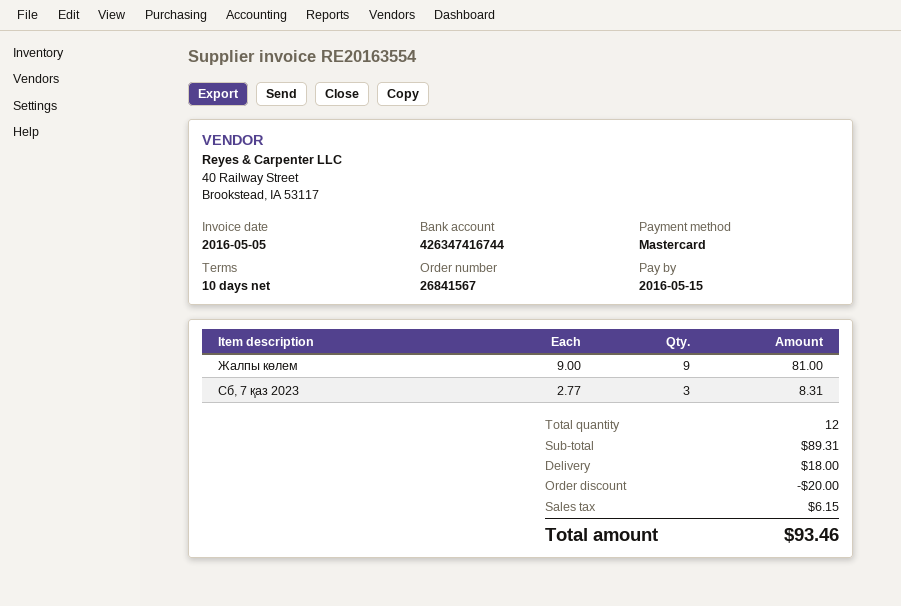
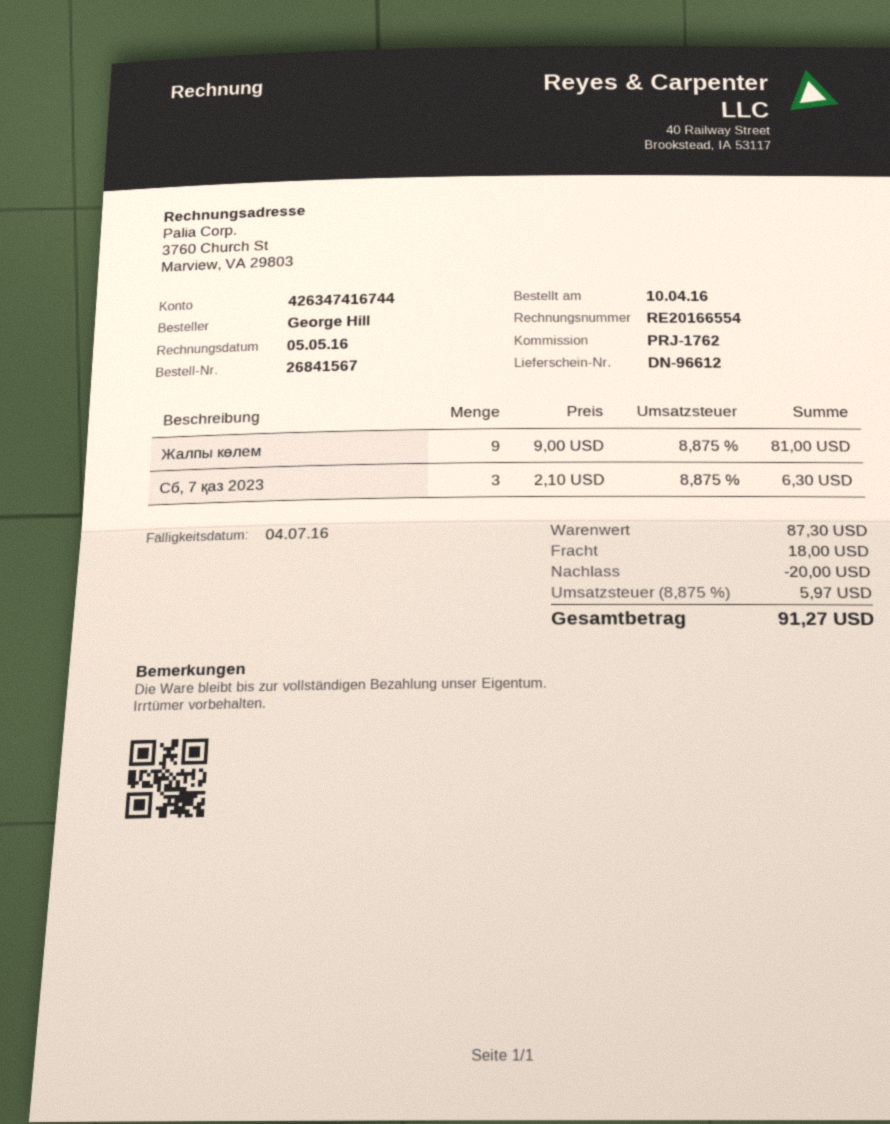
invoice number: RE20163554 -> RE20166554
due date: 2016-05-15 -> 2016-07-04
Сб, 7 қаз 2023: 3 x 2.77 = 8.31 -> 3 x 2.10 = 6.30
subtotal: 89.31 -> 87.30
tax: 6.15 -> 5.97
total: 93.46 -> 91.27

